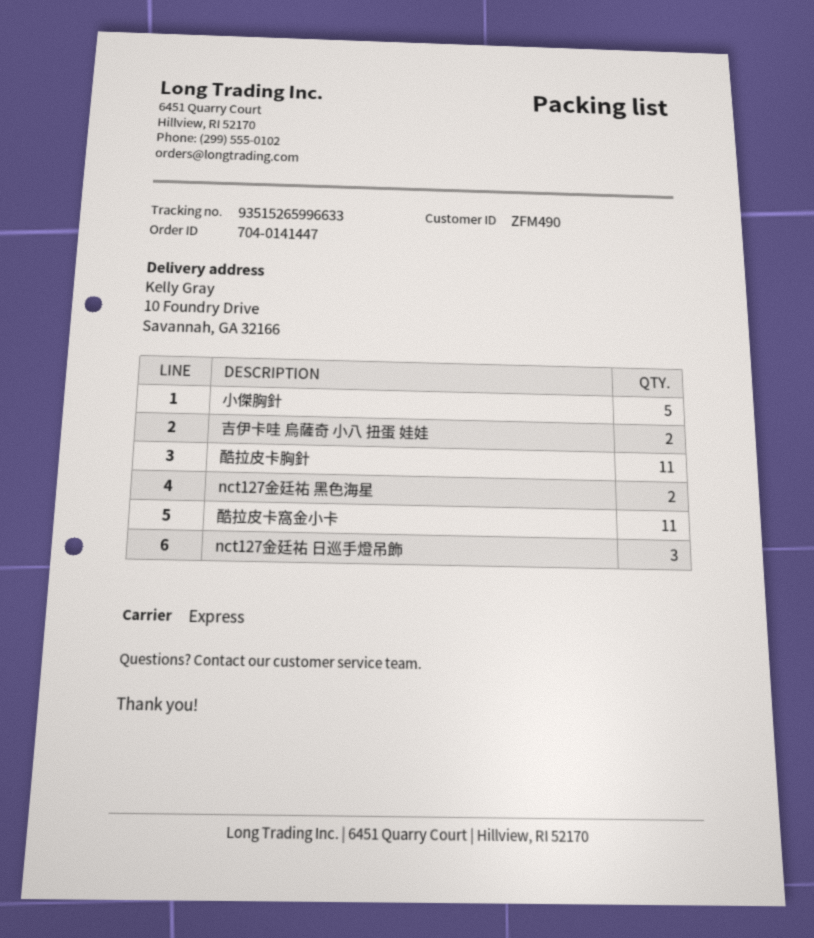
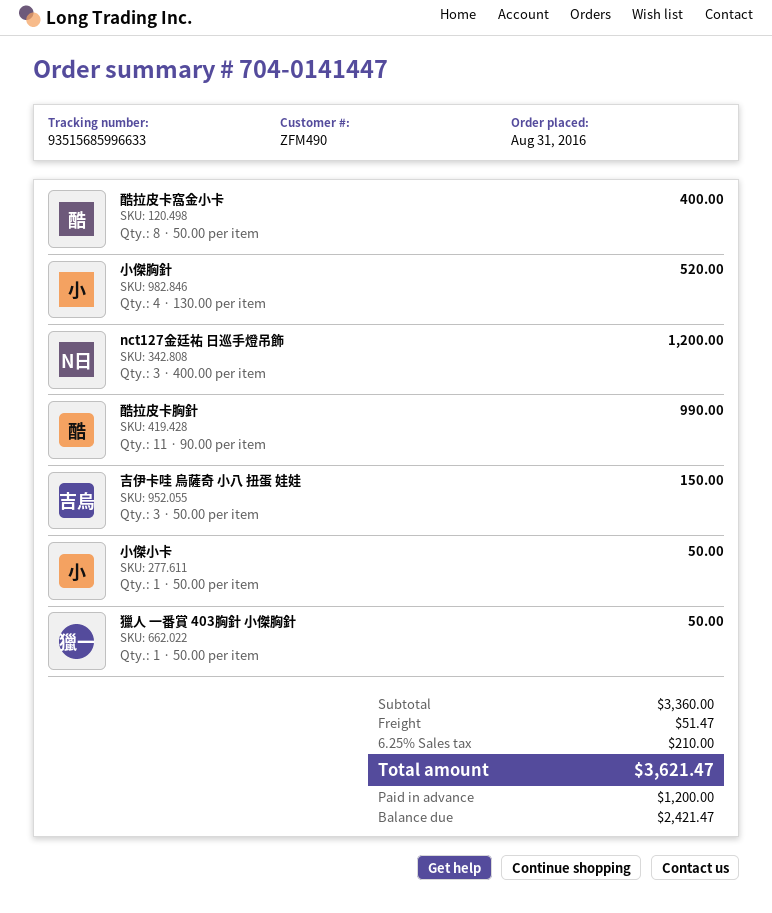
tracking number: 93515265996633 -> 93515685996633
小傑胸針: 5 -> 4
吉伊卡哇 烏薩奇 小八 扭蛋 娃娃: 2 -> 3
nct127金廷祐 黑色海星: 2 -> none
酷拉皮卡窩金小卡: 11 -> 8
小傑小卡: none -> 1
獵人 一番賞 403胸針 小傑胸針: none -> 1

